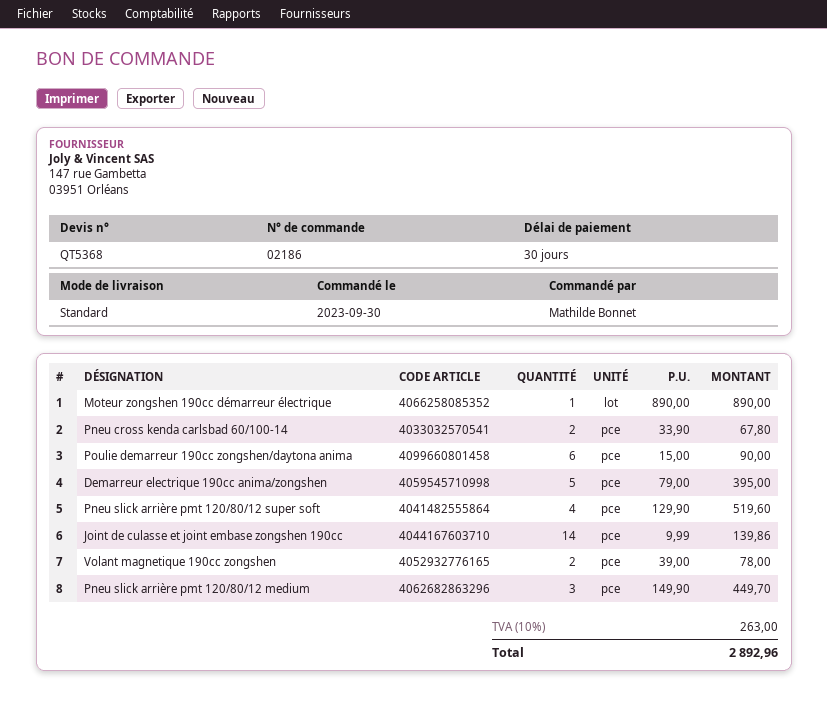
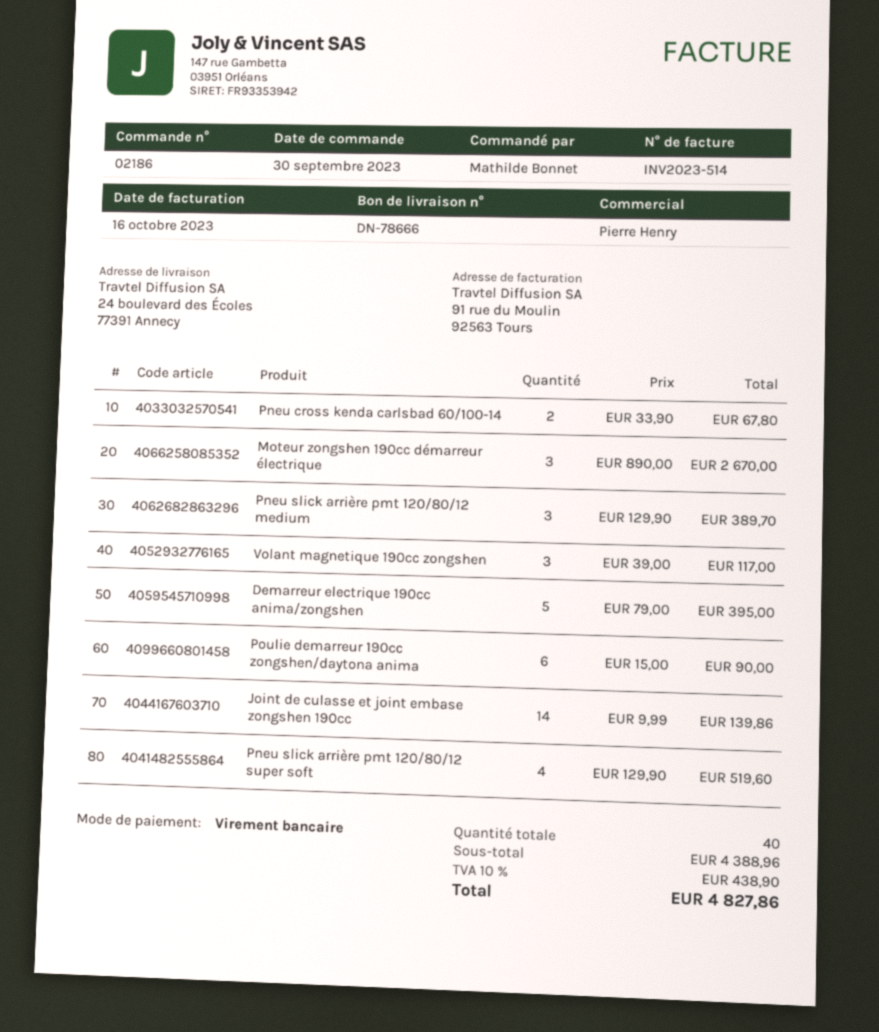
Moteur zongshen 190cc démarreur électrique: 1 x 890.00 = 890.00 -> 3 x 890.00 = 2670.00
Volant magnetique 190cc zongshen: 2 x 39.00 = 78.00 -> 3 x 39.00 = 117.00
Pneu slick arrière pmt 120/80/12 medium: 3 x 149.90 = 449.70 -> 3 x 129.90 = 389.70
tax: 10% = 263.00 -> 10% = 438.90
total: 2892.96 -> 4827.86

